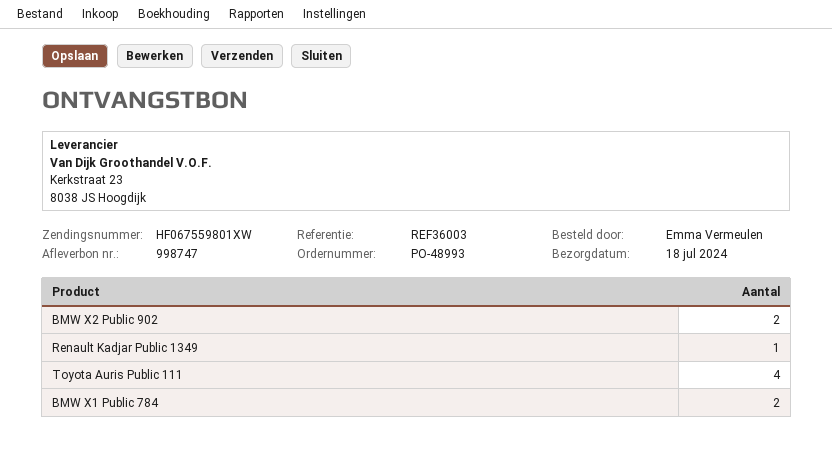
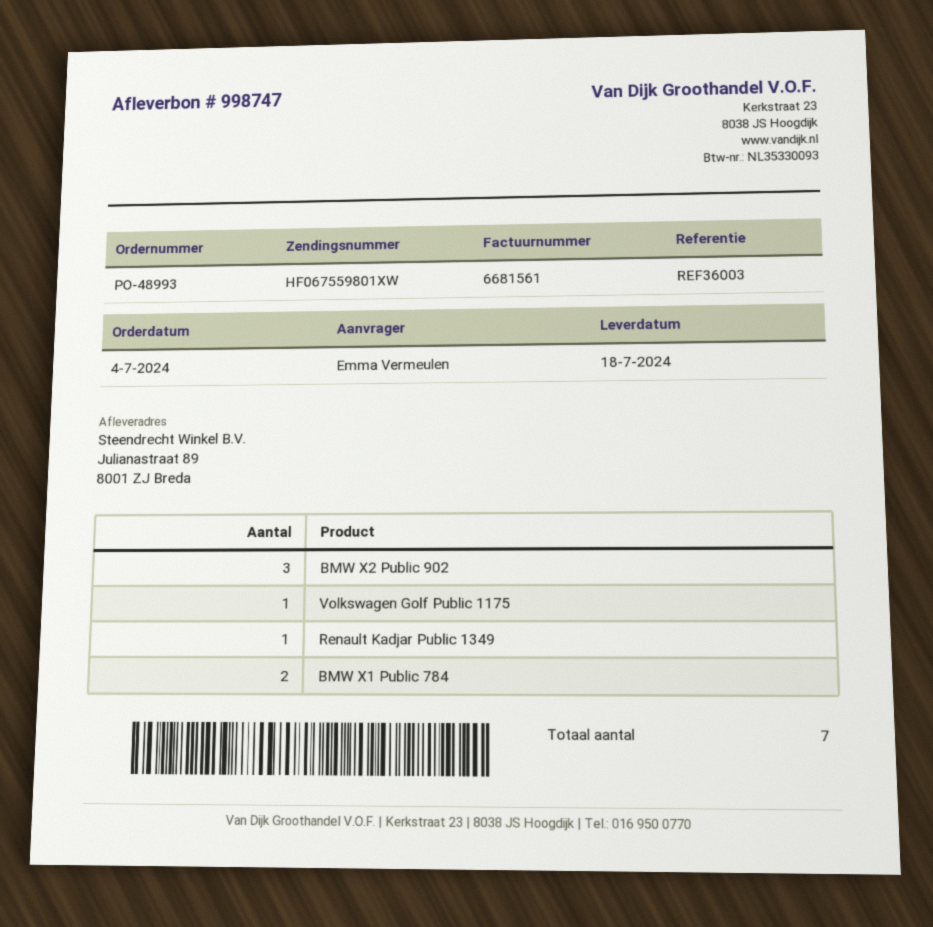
BMW X2 Public 902: 2 -> 3
Toyota Auris Public 111: 4 -> none
Volkswagen Golf Public 1175: none -> 1

